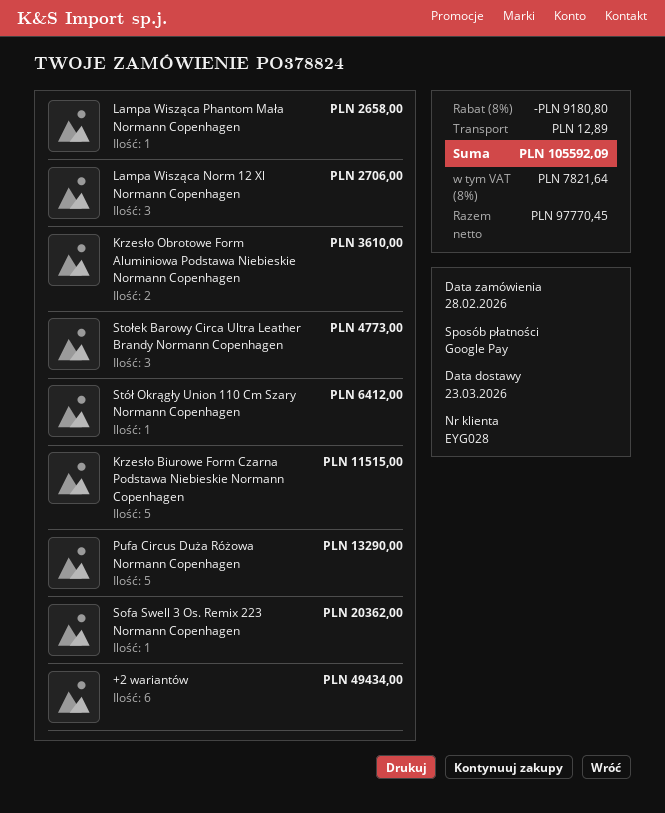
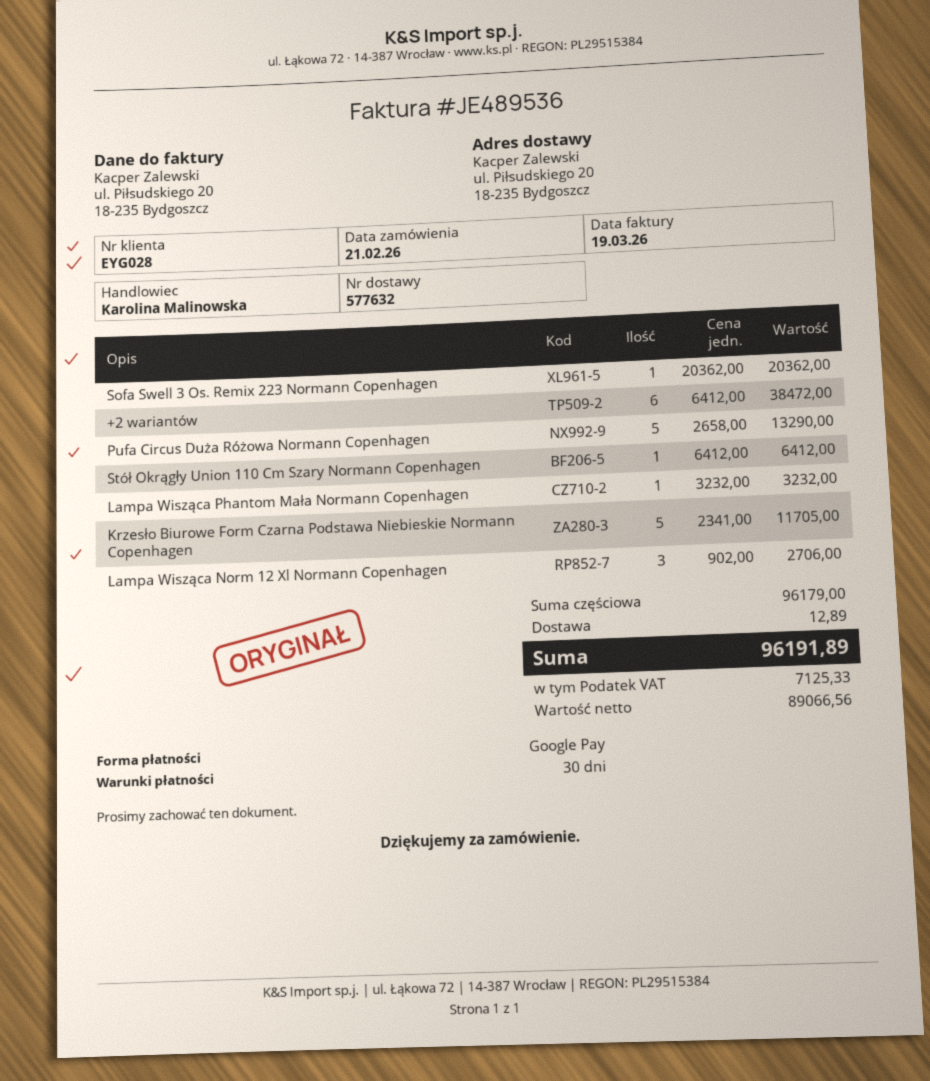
order date: 2026-02-28 -> 2026-02-21
Lampa Wisząca Phantom Mała Normann Copenhagen: 1 for 2658.00 -> 1 for 3232.00
Krzesło Obrotowe Form Aluminiowa Podstawa Niebieskie Normann Copenhagen: 2 for 3610.00 -> none
Stołek Barowy Circa Ultra Leather Brandy Normann Copenhagen: 3 for 4773.00 -> none
Krzesło Biurowe Form Czarna Podstawa Niebieskie Normann Copenhagen: 5 for 11515.00 -> 5 for 11705.00
+2 wariantów: 6 for 49434.00 -> 6 for 38472.00
discount: 8% = 9180.80 -> none
net: 97770.45 -> 89066.56
tax: 7821.64 -> 7125.33
total: 105592.09 -> 96191.89

